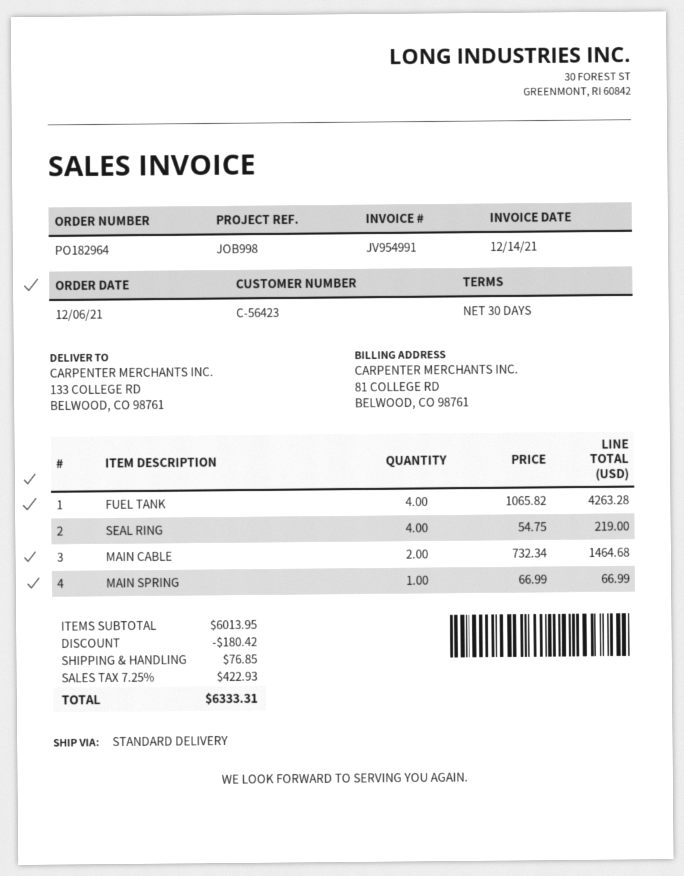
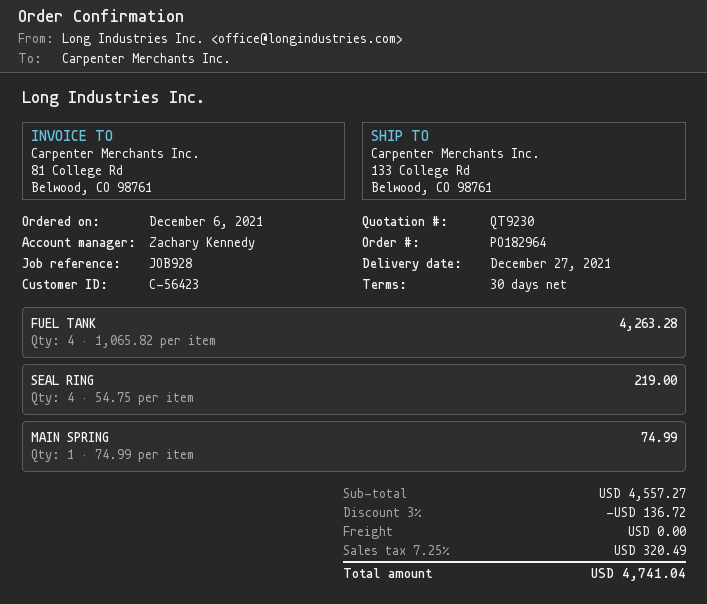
reference: JOB998 -> JOB928
MAIN CABLE: 2 x 732.34 = 1464.68 -> none
MAIN SPRING: 1 x 66.99 = 66.99 -> 1 x 74.99 = 74.99
subtotal: 6013.95 -> 4557.27
discount: 180.42 -> 136.72
shipping: 76.85 -> 0.00
tax: 7.25% = 422.93 -> 7.25% = 320.49
total: 6333.31 -> 4741.04

